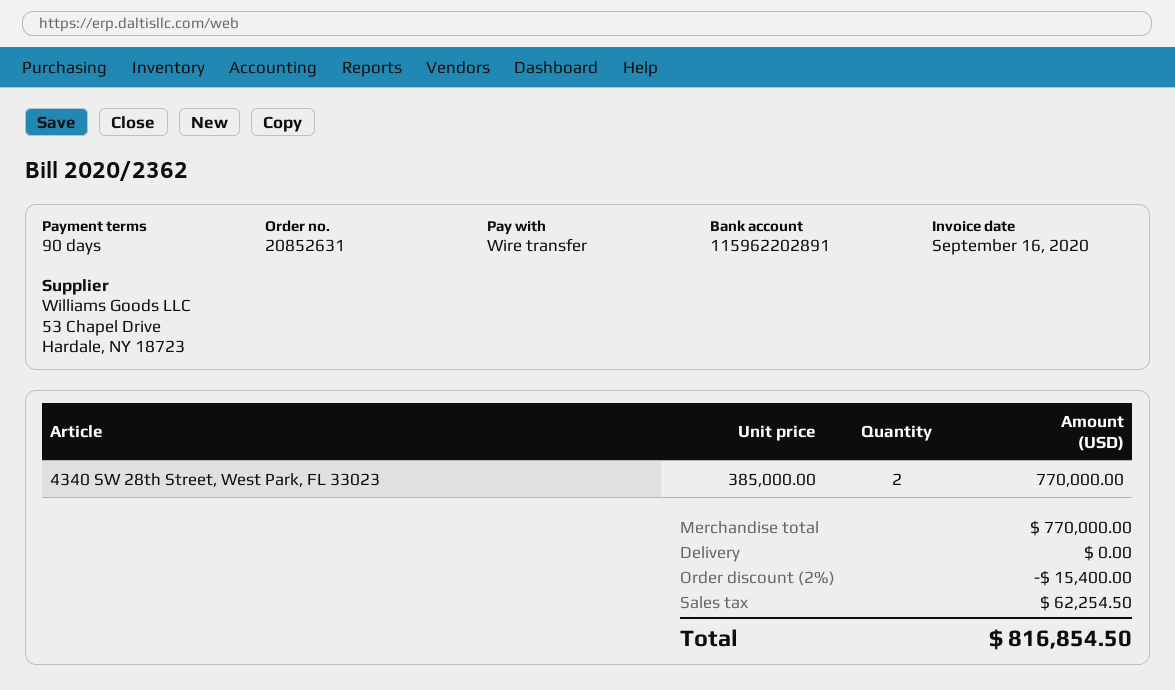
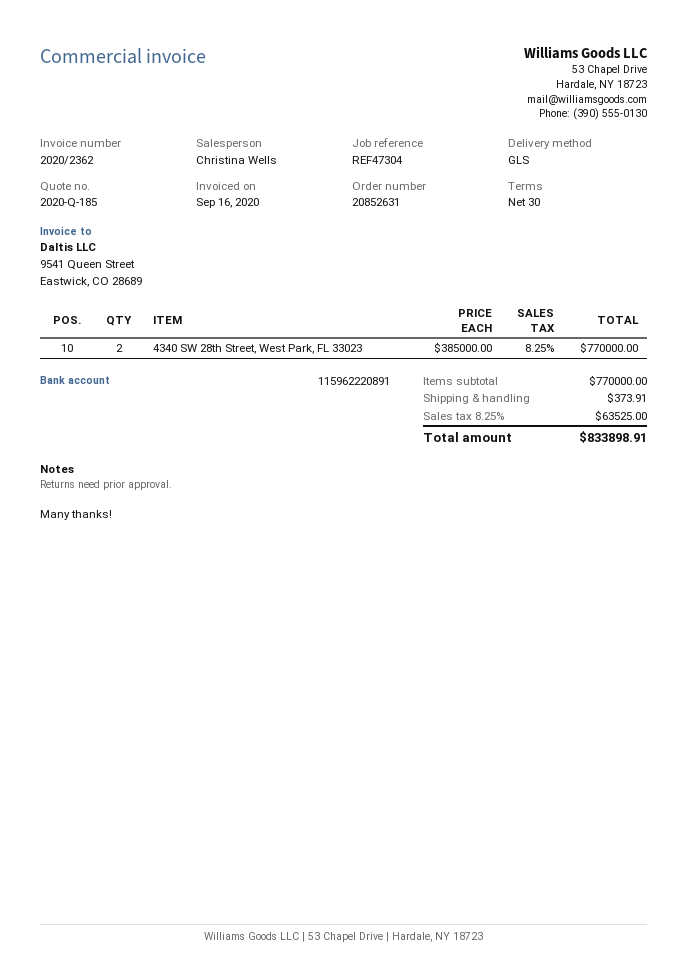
payment terms: 90 days -> 30 days
bank account: 115962202891 -> 115962220891
discount: 2% = 15400.00 -> none
shipping: 0.00 -> 373.91
tax: 62254.50 -> 63525.00
total: 816854.50 -> 833898.91

